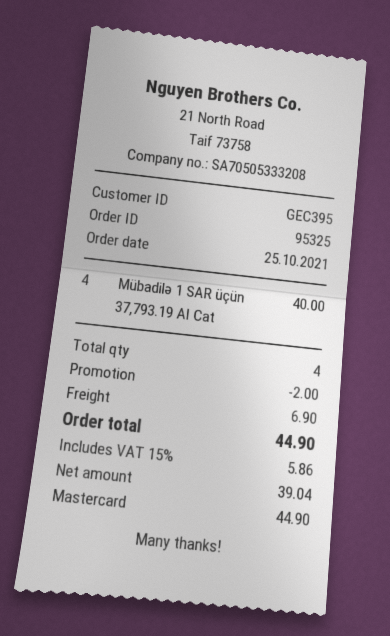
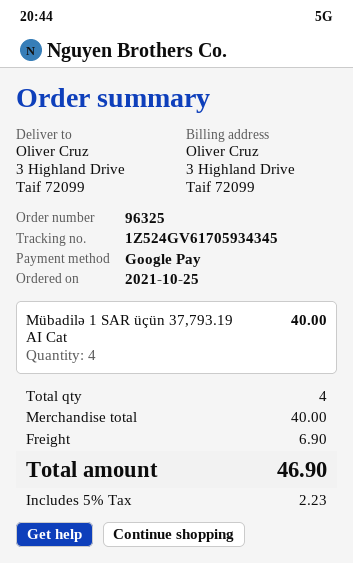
order number: 95325 -> 96325
payment method: Mastercard -> Google Pay
discount: 2.00 -> none
tax: 15% = 5.86 -> 5% = 2.23
total: 44.90 -> 46.90

